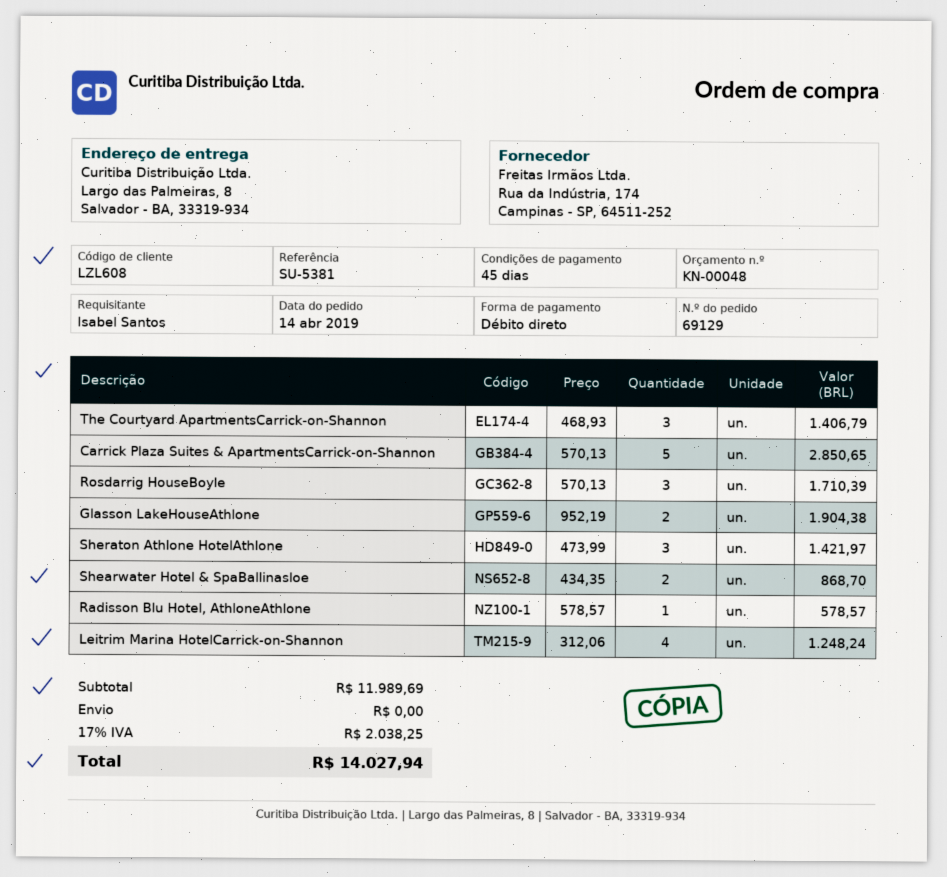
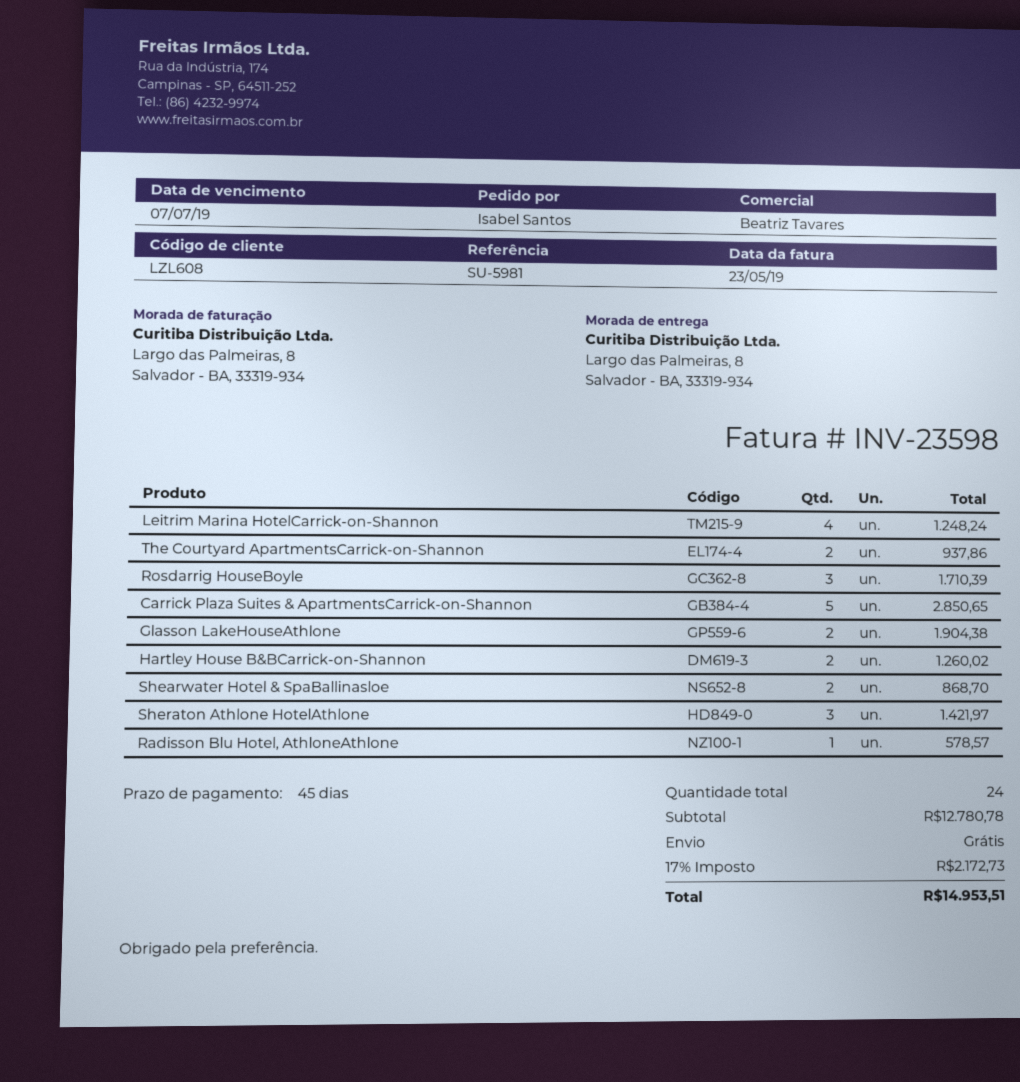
reference: SU-5381 -> SU-5981
The Courtyard ApartmentsCarrick-on-Shannon: 3 for 1406.79 -> 2 for 937.86
Hartley House B&BCarrick-on-Shannon: none -> 2 for 1260.02
subtotal: 11989.69 -> 12780.78
tax: 17% = 2038.25 -> 17% = 2172.73
total: 14027.94 -> 14953.51

